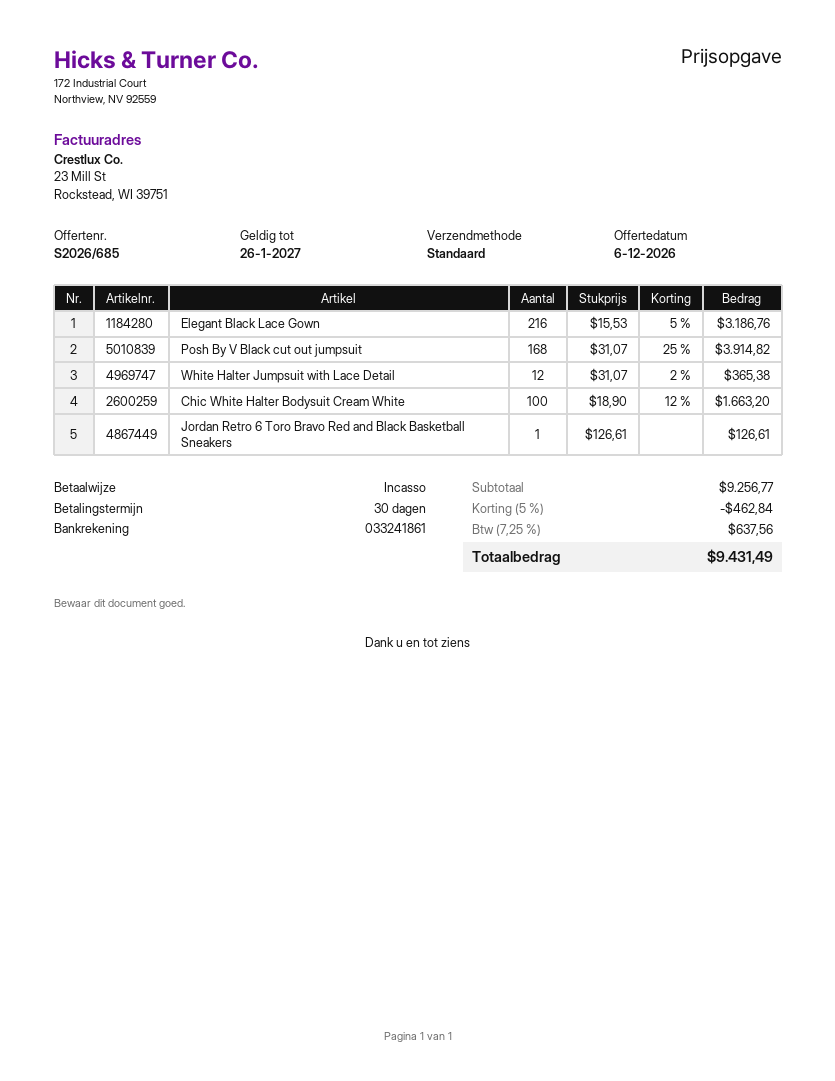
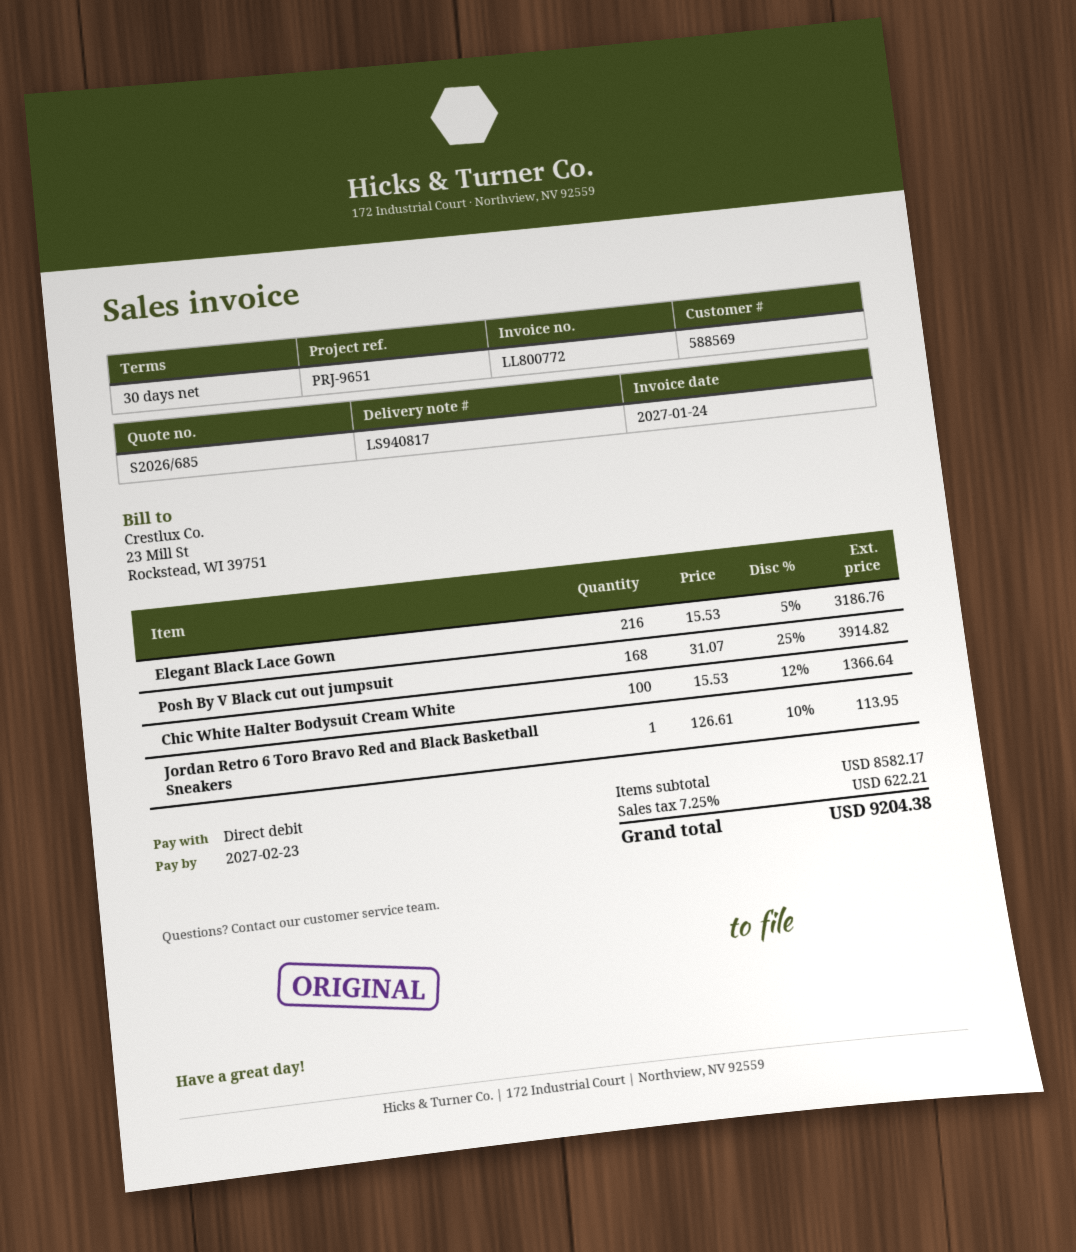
White Halter Jumpsuit with Lace Detail: 12 x 31.07 - 2% = 365.38 -> none
Chic White Halter Bodysuit Cream White: 100 x 18.90 - 12% = 1663.20 -> 100 x 15.53 - 12% = 1366.64
Jordan Retro 6 Toro Bravo Red and Black Basketball Sneakers: 1 x 126.61 = 126.61 -> 1 x 126.61 - 10% = 113.95
subtotal: 9256.77 -> 8582.17
discount: 5% = 462.84 -> none
tax: 7.25% = 637.56 -> 7.25% = 622.21
total: 9431.49 -> 9204.38

